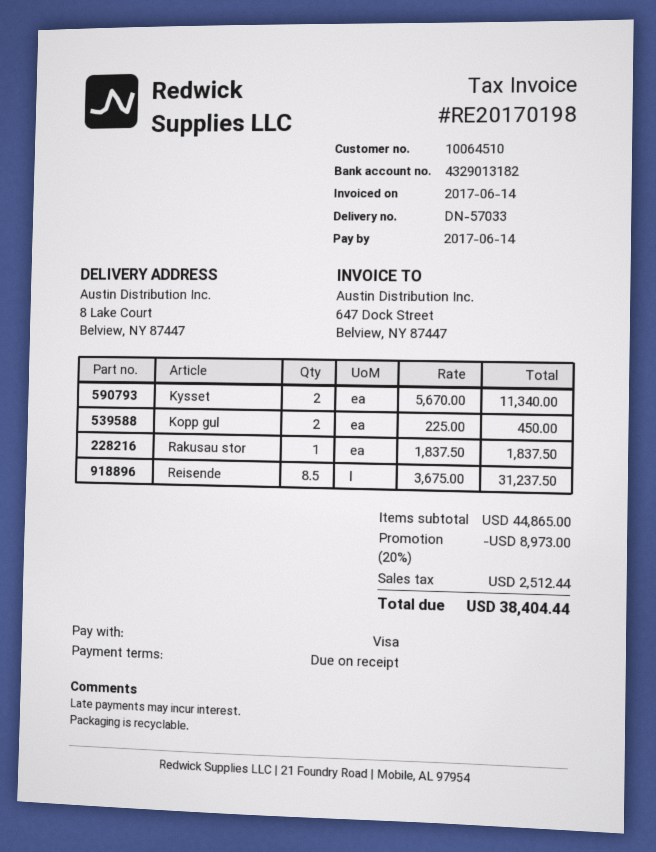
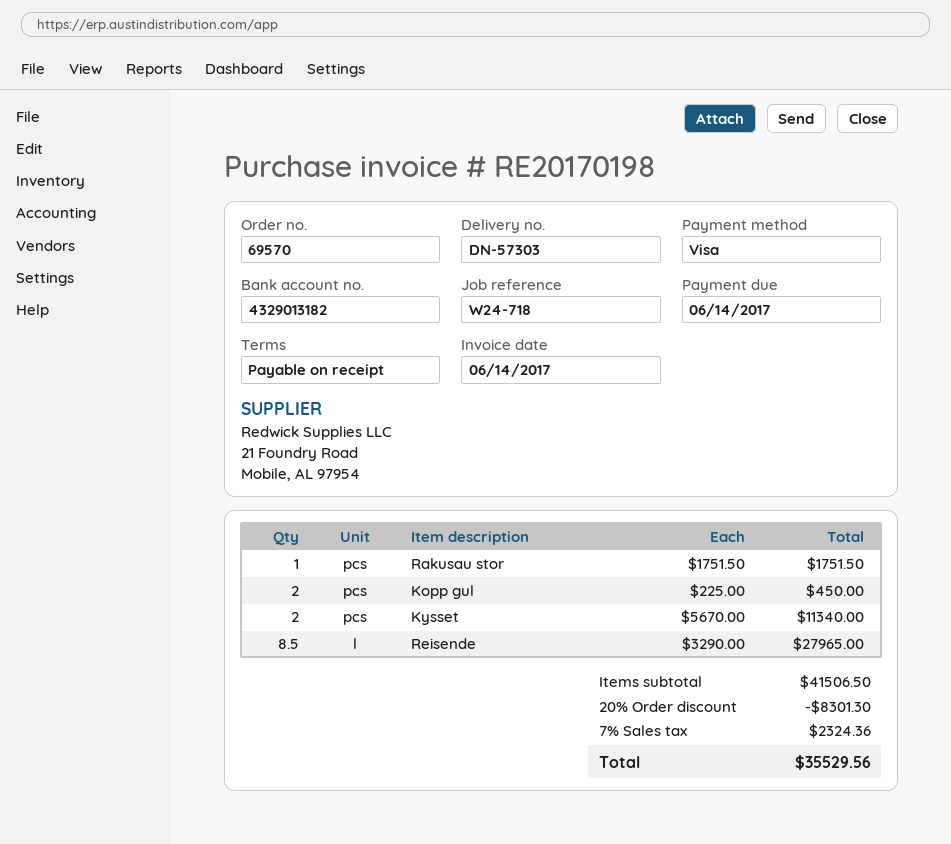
delivery note number: DN-57033 -> DN-57303
Rakusau stor: 1 x 1837.50 = 1837.50 -> 1 x 1751.50 = 1751.50
Reisende: 8.5 x 3675.00 = 31237.50 -> 8.5 x 3290.00 = 27965.00
subtotal: 44865.00 -> 41506.50
discount: 20% = 8973.00 -> 20% = 8301.30
tax: 2512.44 -> 2324.36
total: 38404.44 -> 35529.56

